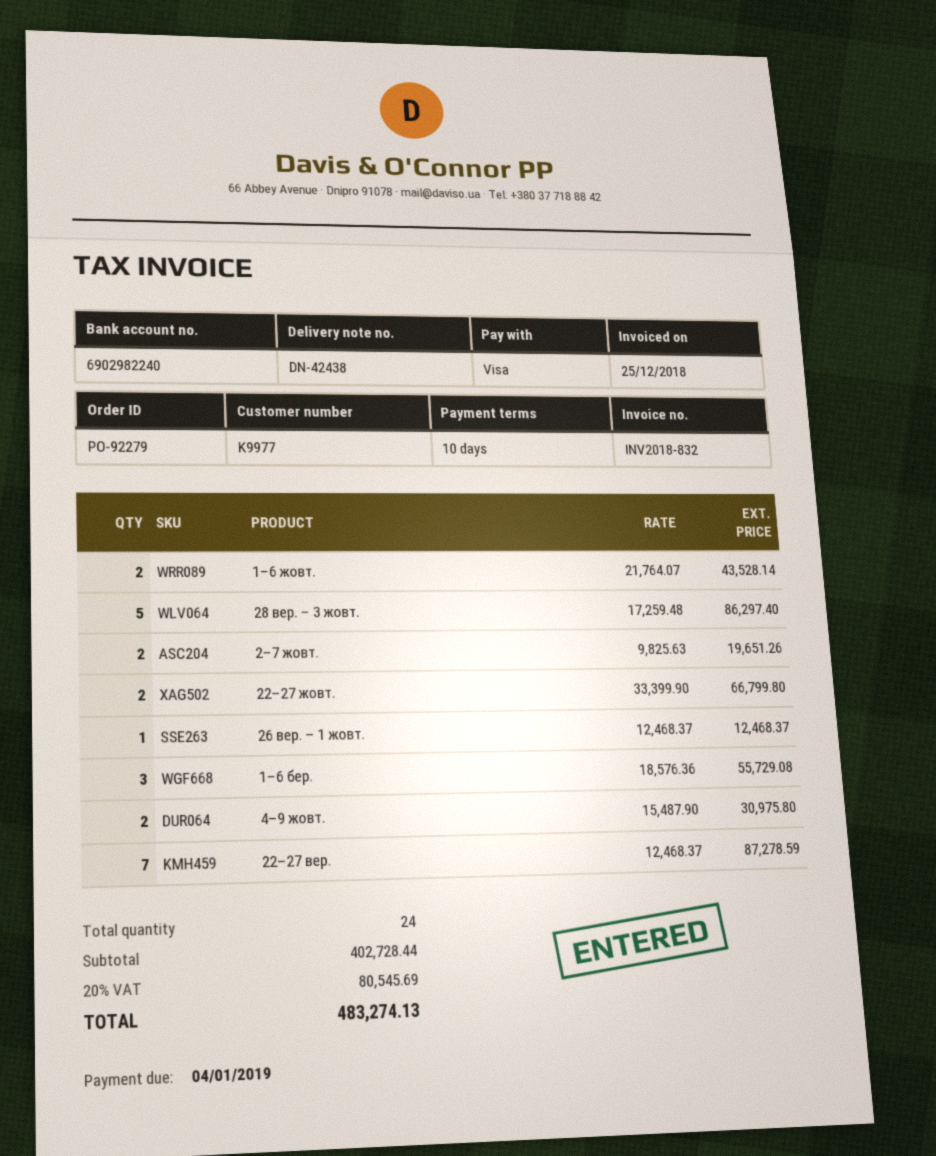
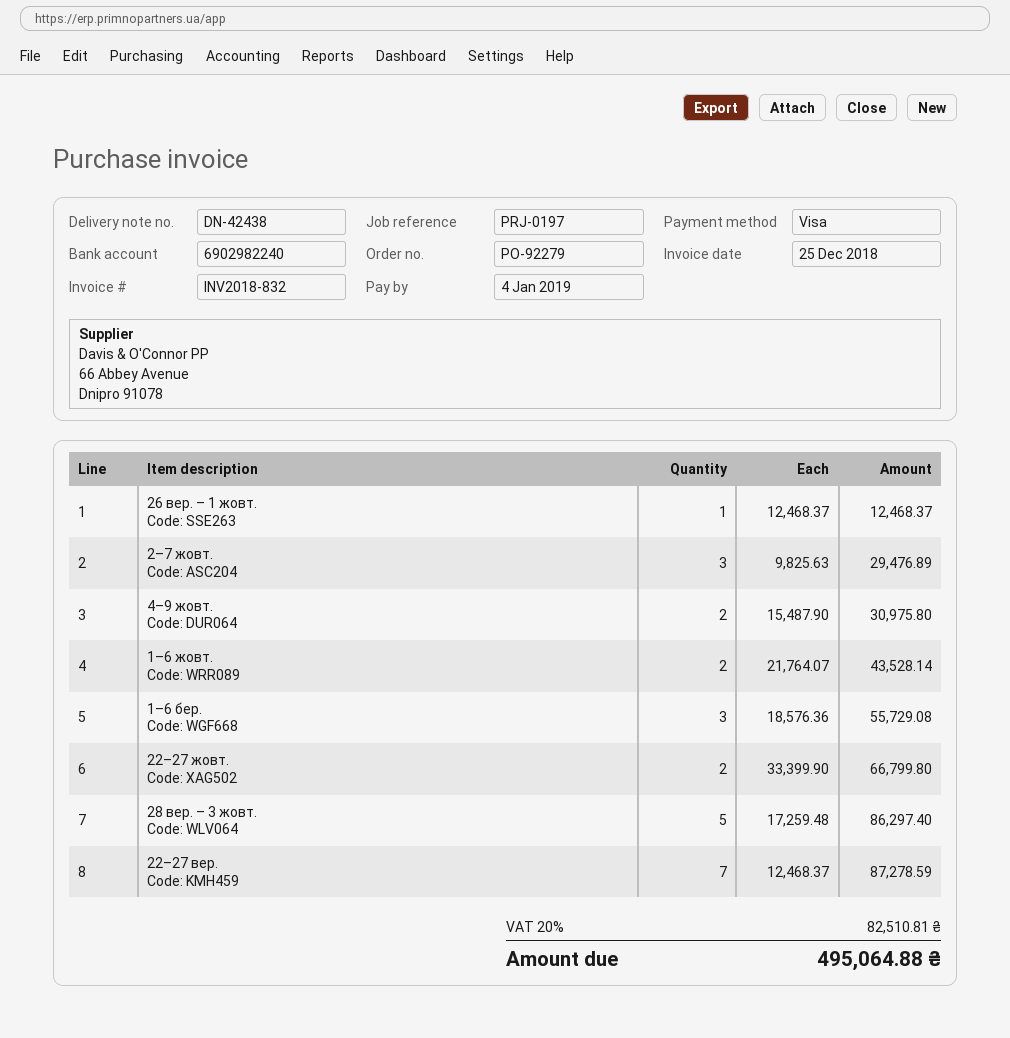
2–7 жовт.: 2 x 9825.63 = 19651.26 -> 3 x 9825.63 = 29476.89
tax: 20% = 80545.69 -> 20% = 82510.81
total: 483274.13 -> 495064.88

